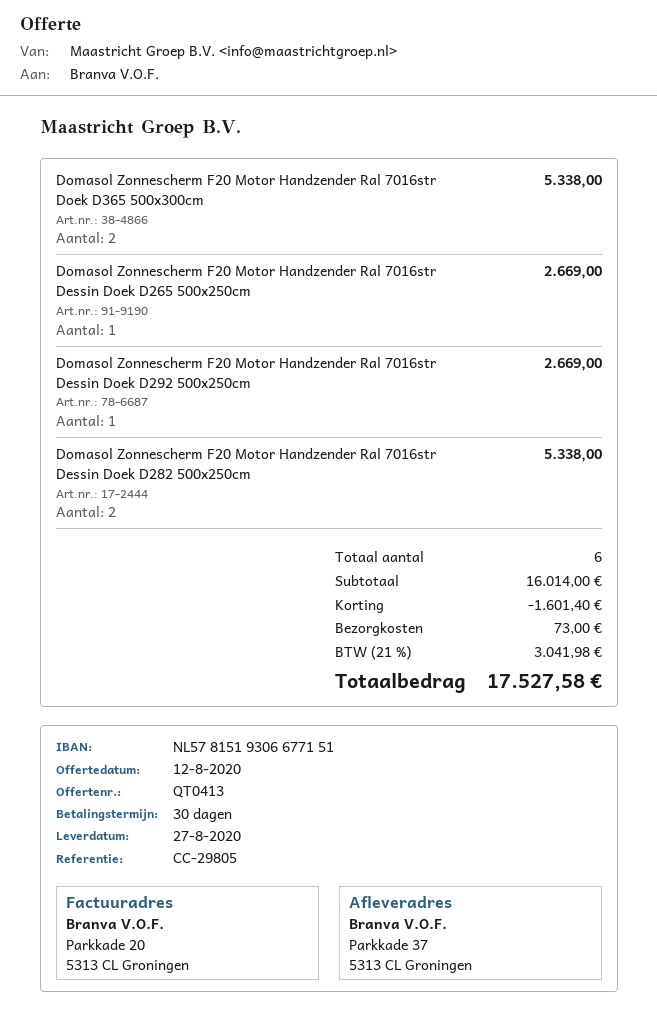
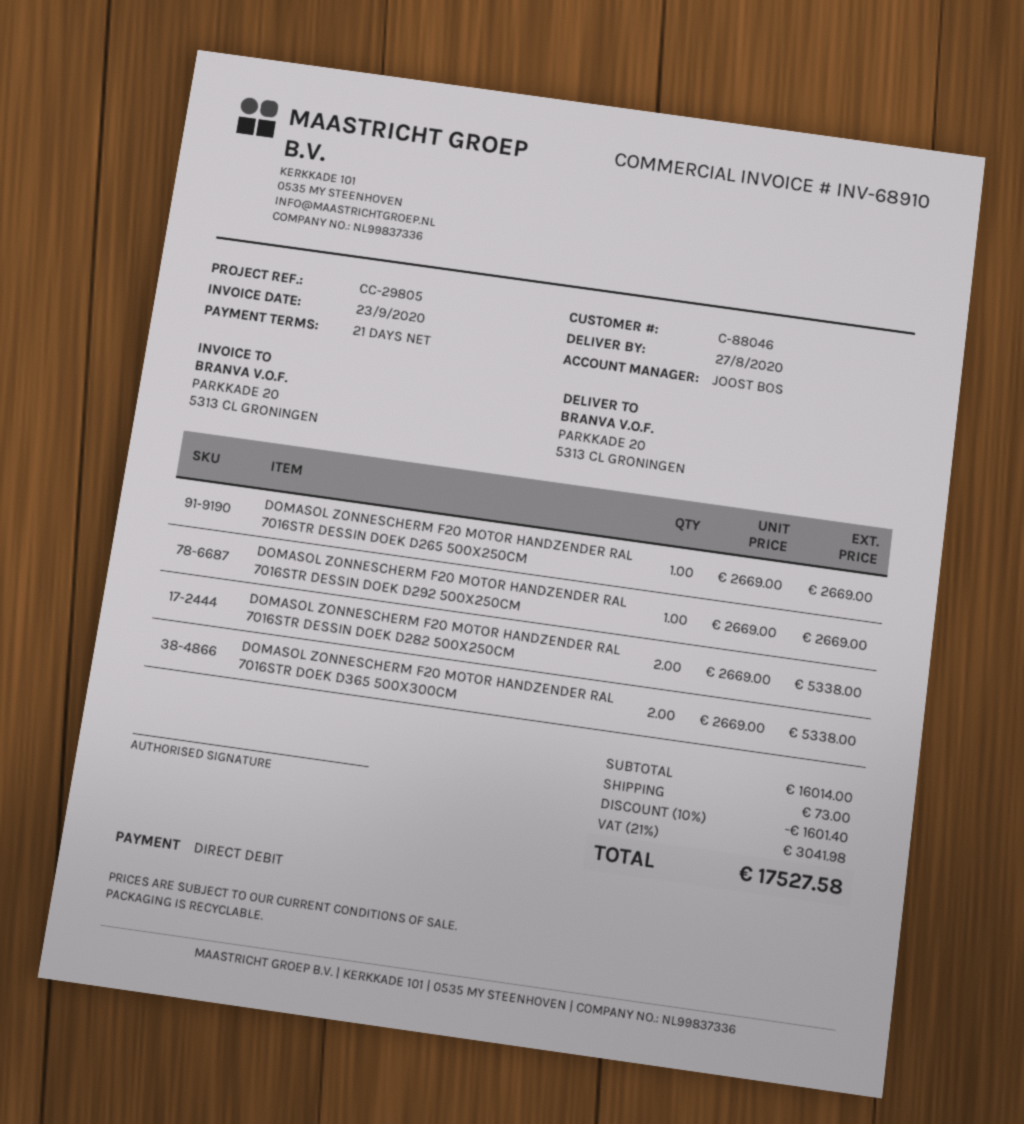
payment terms: 30 days -> 21 days
ship to: Parkkade 37, 5313 CL Groningen -> PARKKADE 20, 5313 CL GRONINGEN

